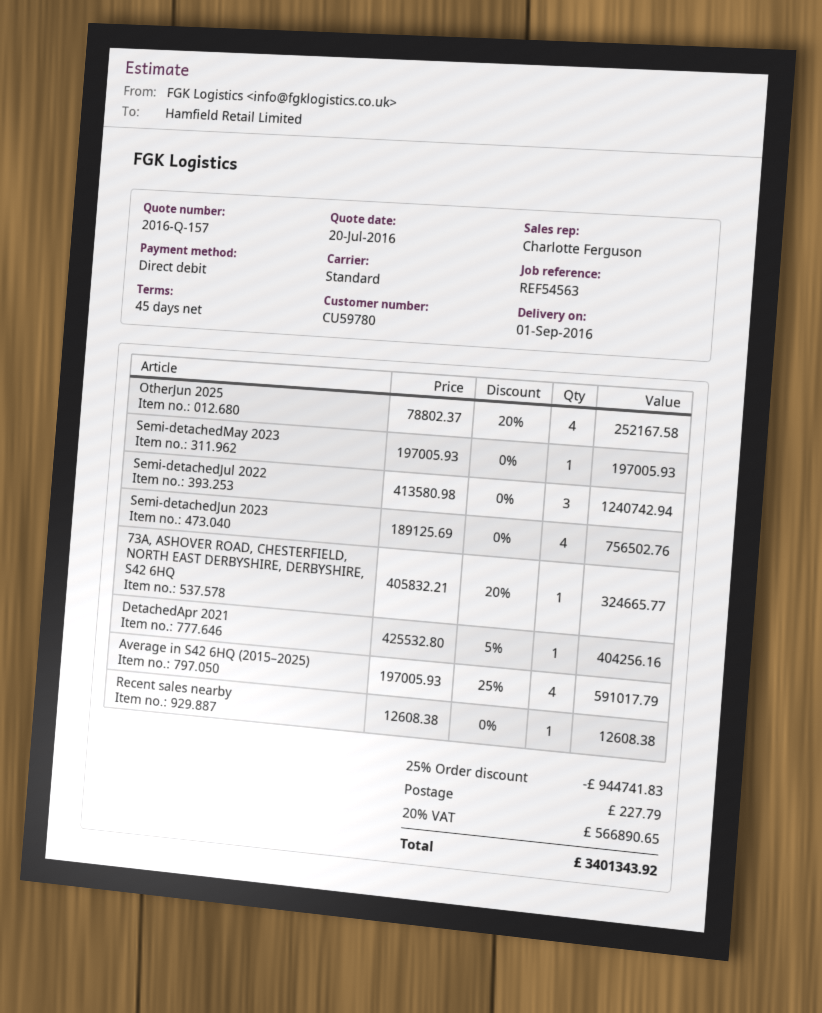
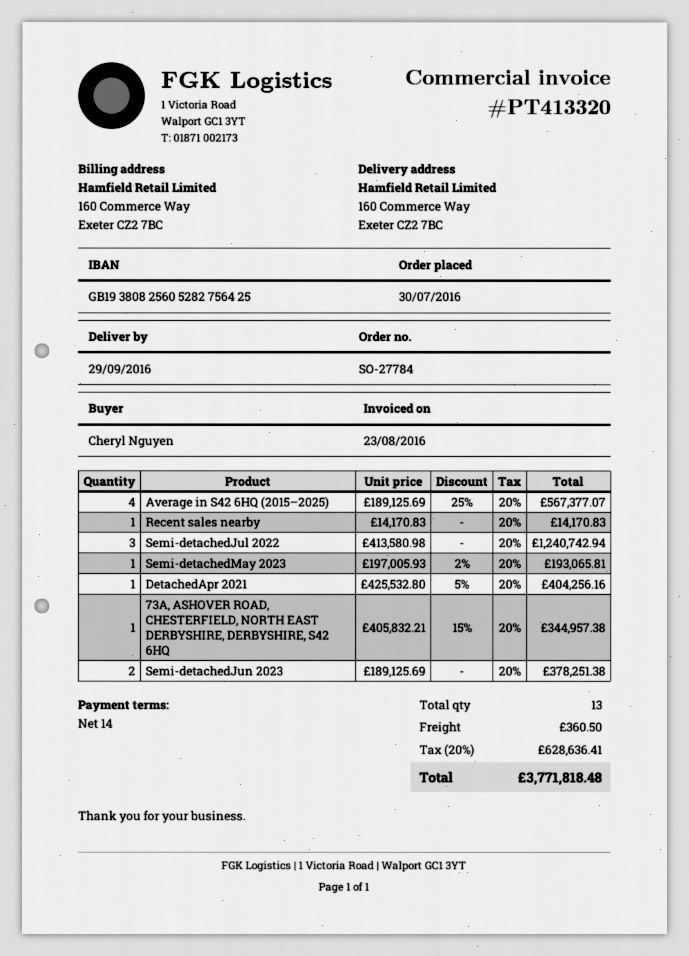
delivery date: 2016-09-01 -> 2016-09-29
payment terms: 45 days -> 14 days
OtherJun 2025: 4 x 78802.37 - 20% = 252167.58 -> none
Semi-detachedMay 2023: 1 x 197005.93 = 197005.93 -> 1 x 197005.93 - 2% = 193065.81
Semi-detachedJun 2023: 4 x 189125.69 = 756502.76 -> 2 x 189125.69 = 378251.38
73A, ASHOVER ROAD, CHESTERFIELD, NORTH EAST DERBYSHIRE, DERBYSHIRE, S42 6HQ: 1 x 405832.21 - 20% = 324665.77 -> 1 x 405832.21 - 15% = 344957.38
Average in S42 6HQ (2015–2025): 4 x 197005.93 - 25% = 591017.79 -> 4 x 189125.69 - 25% = 567377.07
Recent sales nearby: 1 x 12608.38 = 12608.38 -> 1 x 14170.83 = 14170.83
discount: 25% = 944741.83 -> none
shipping: 227.79 -> 360.50
tax: 20% = 566890.65 -> 20% = 628636.41
total: 3401343.92 -> 3771818.48

